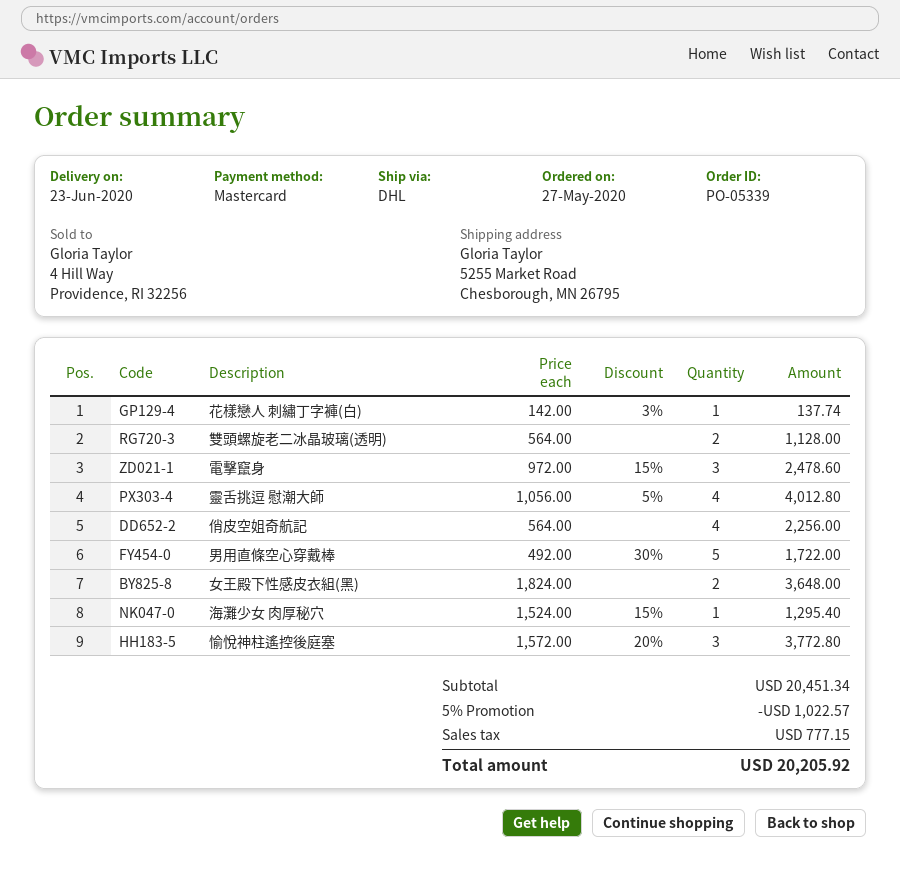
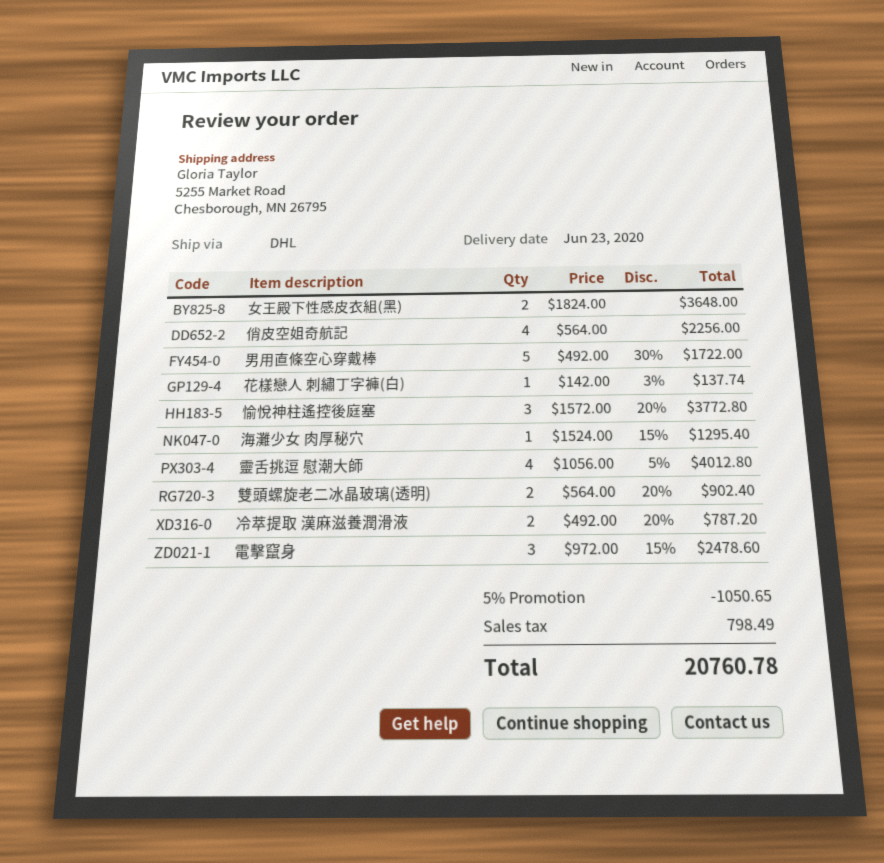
雙頭螺旋老二冰晶玻璃(透明): 2 x 564.00 = 1128.00 -> 2 x 564.00 - 20% = 902.40
冷萃提取 漢麻滋養潤滑液: none -> 2 x 492.00 - 20% = 787.20
discount: 5% = 1022.57 -> 5% = 1050.65
tax: 777.15 -> 798.49
total: 20205.92 -> 20760.78

